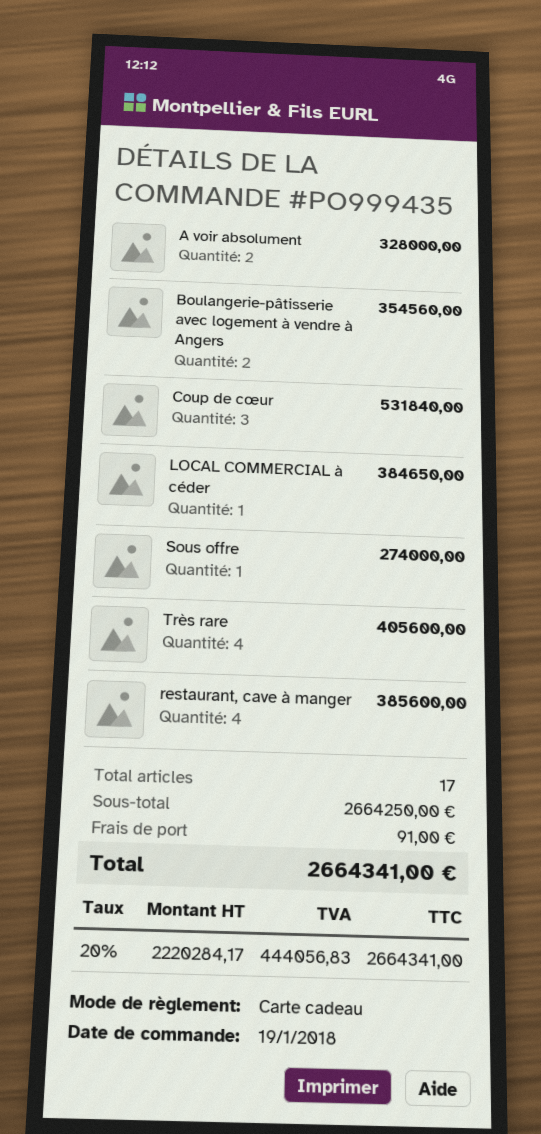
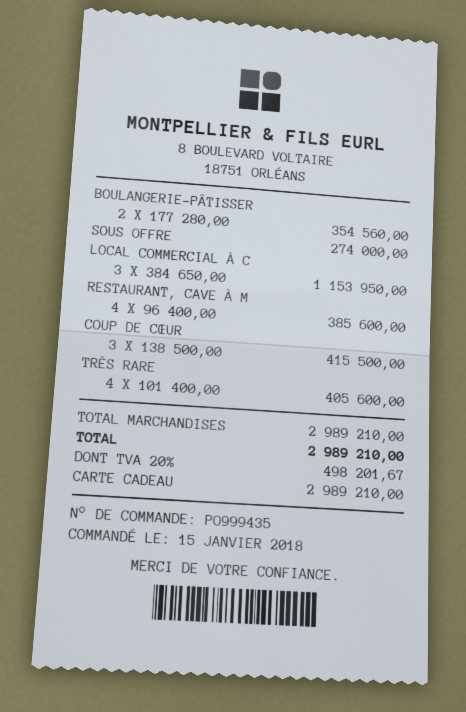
order date: 2018-01-19 -> 2018-01-15
A voir absolument: 2 for 328000.00 -> none
Coup de cœur: 3 for 531840.00 -> 3 for 415500.00
LOCAL COMMERCIAL à céder: 1 for 384650.00 -> 3 for 1153950.00
subtotal: 2664250.00 -> 2989210.00
shipping: 91.00 -> none
tax: 20% = 444056.83 -> 20% = 498201.67
total: 2664341.00 -> 2989210.00

